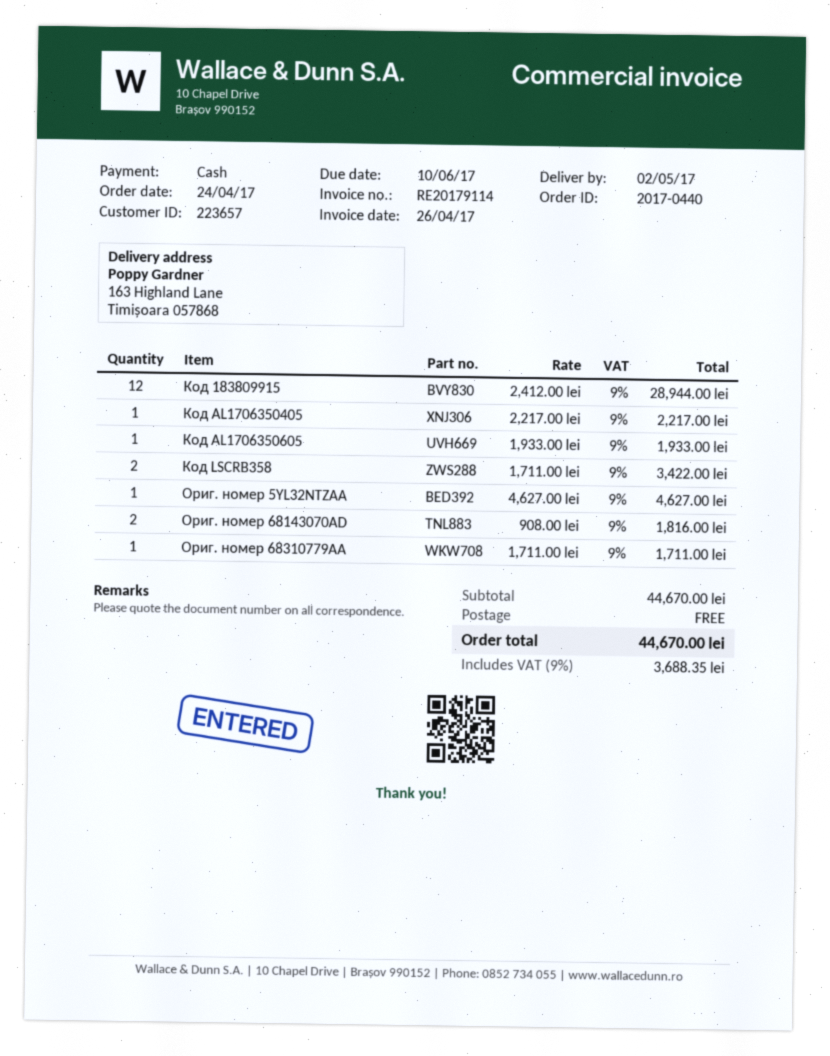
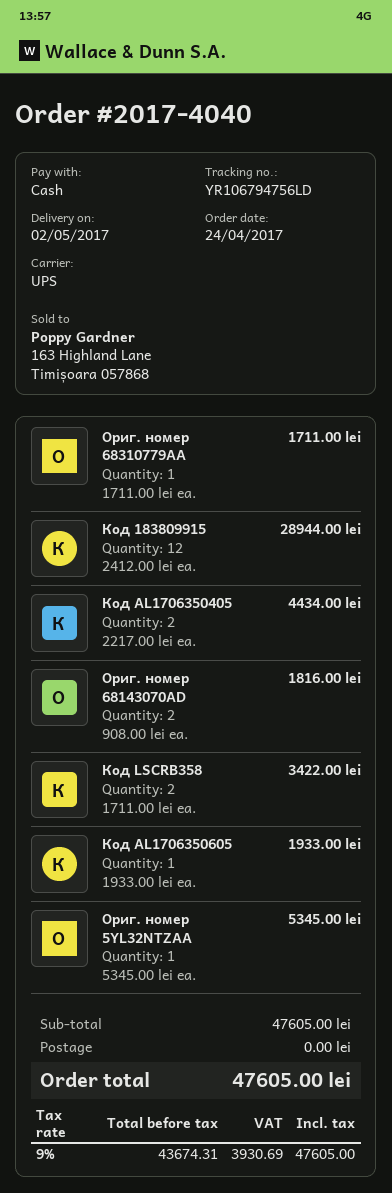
order number: 2017-0440 -> 2017-4040
Код AL1706350405: 1 x 2217.00 = 2217.00 -> 2 x 2217.00 = 4434.00
Ориг. номер 5YL32NTZAA: 1 x 4627.00 = 4627.00 -> 1 x 5345.00 = 5345.00
subtotal: 44670.00 -> 47605.00
tax: 9% = 3688.35 -> 9% = 3930.69
total: 44670.00 -> 47605.00

